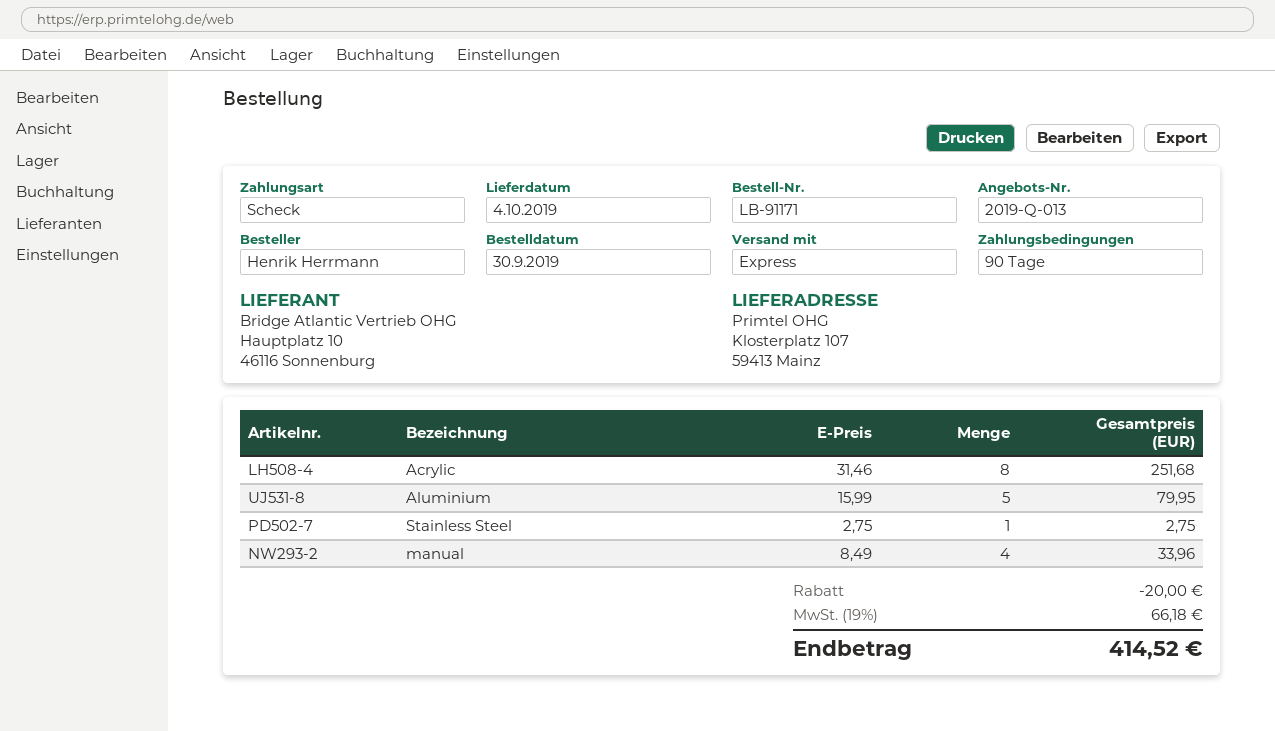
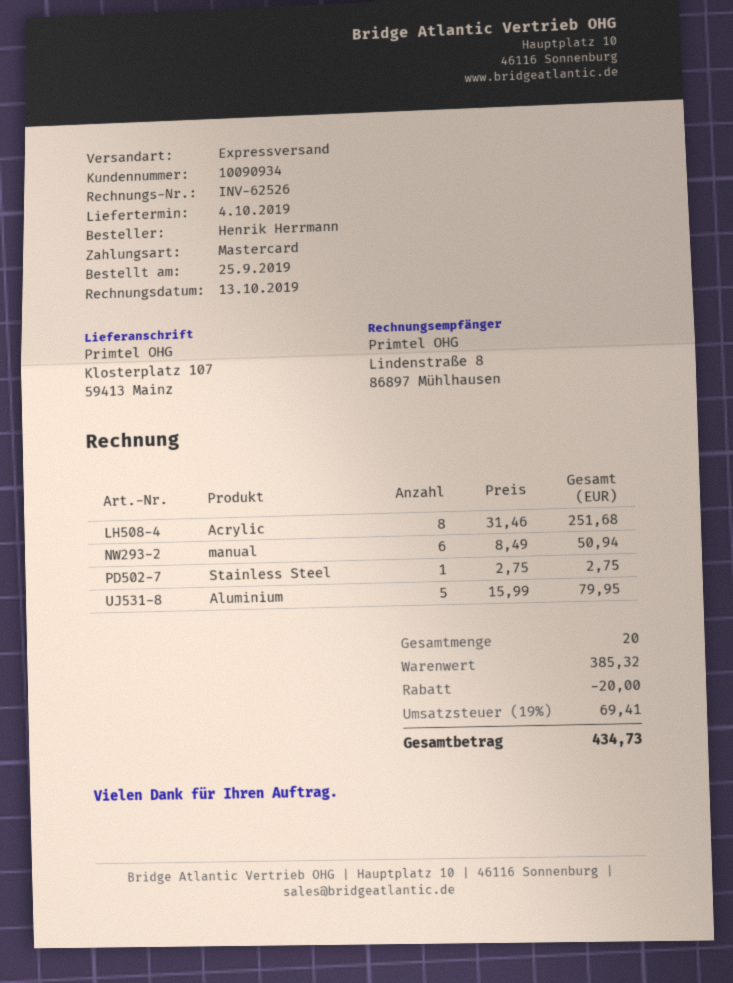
order date: 2019-09-30 -> 2019-09-25
payment method: cheque -> Mastercard
manual: 4 x 8.49 = 33.96 -> 6 x 8.49 = 50.94
tax: 19% = 66.18 -> 19% = 69.41
total: 414.52 -> 434.73

